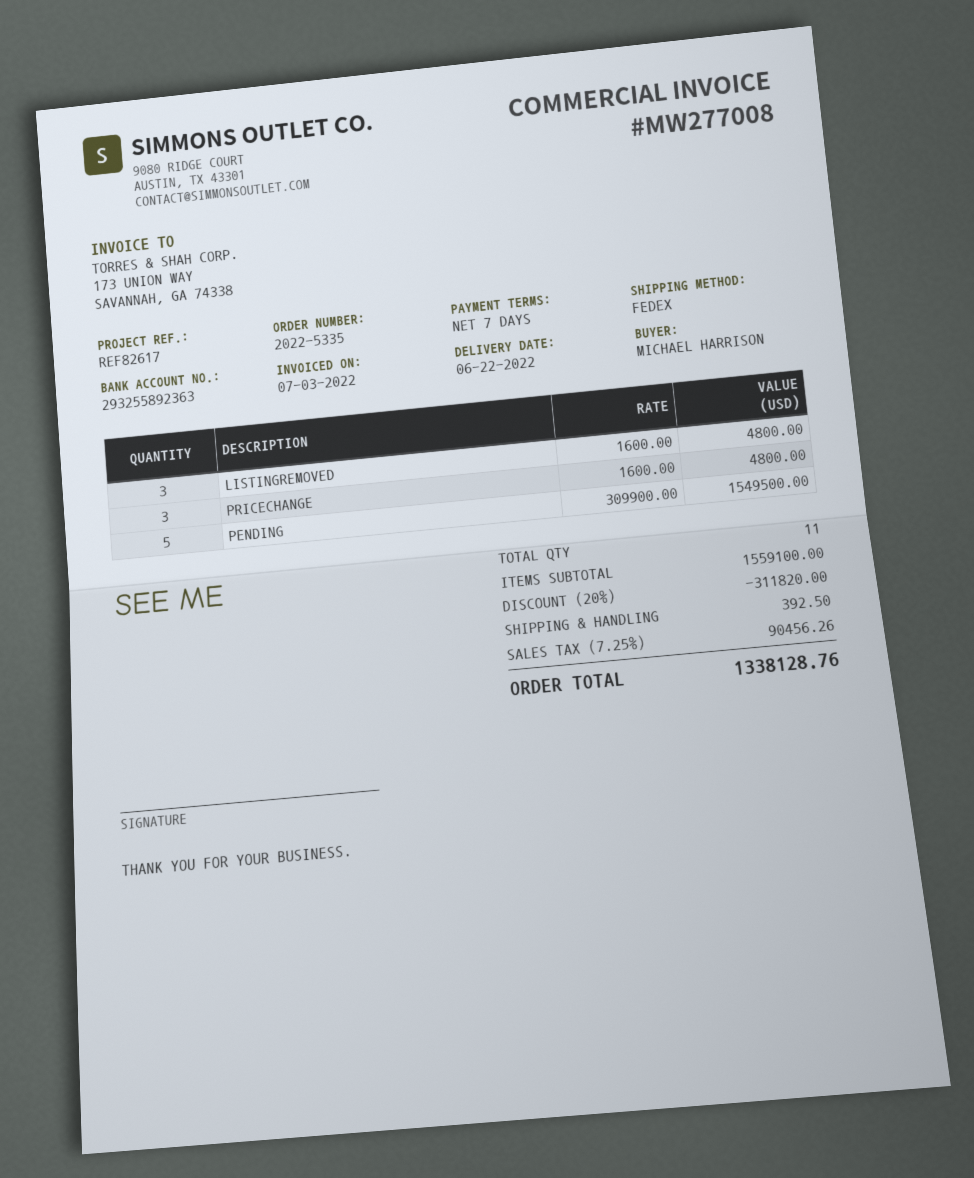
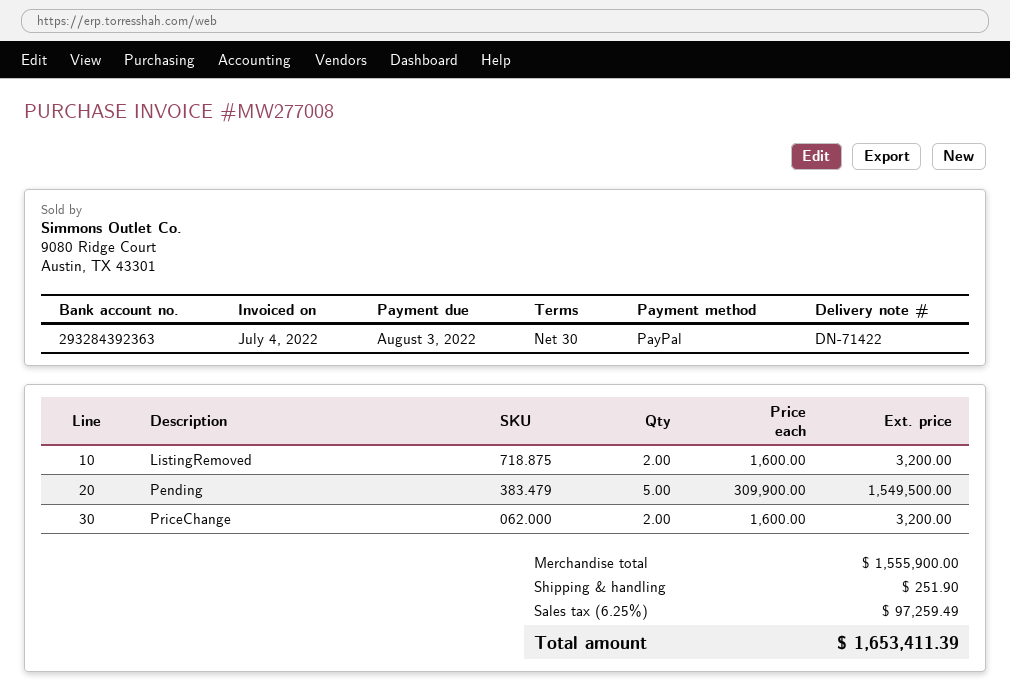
invoice date: 2022-07-03 -> 2022-07-04
payment terms: 7 days -> 30 days
bank account: 293255892363 -> 293284392363
LISTINGREMOVED: 3 x 1600.00 = 4800.00 -> 2 x 1600.00 = 3200.00
PRICECHANGE: 3 x 1600.00 = 4800.00 -> 2 x 1600.00 = 3200.00
subtotal: 1559100.00 -> 1555900.00
discount: 20% = 311820.00 -> none
shipping: 392.50 -> 251.90
tax: 7.25% = 90456.26 -> 6.25% = 97259.49
total: 1338128.76 -> 1653411.39

